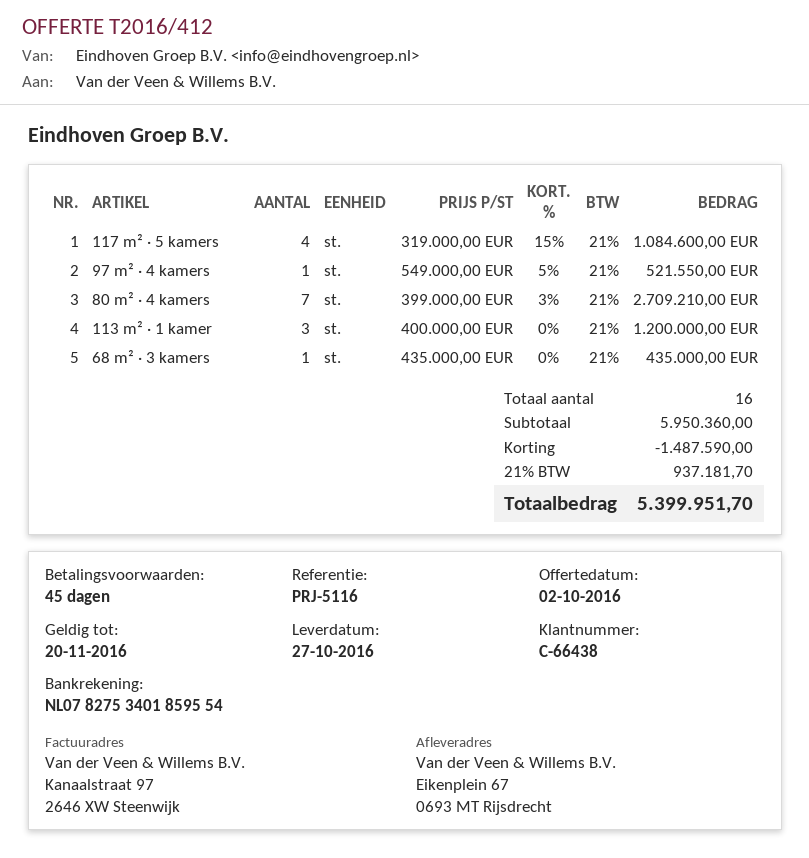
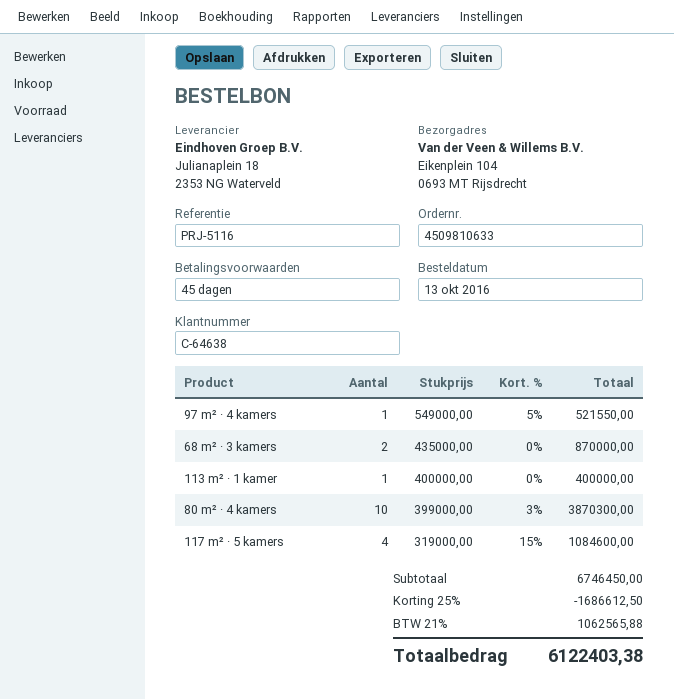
customer number: C-66438 -> C-64638
ship to: Eikenplein 67, 0693 MT Rijsdrecht -> Eikenplein 104, 0693 MT Rijsdrecht
80 m² · 4 kamers: 7 x 399000.00 - 3% = 2709210.00 -> 10 x 399000.00 - 3% = 3870300.00
113 m² · 1 kamer: 3 x 400000.00 = 1200000.00 -> 1 x 400000.00 = 400000.00
68 m² · 3 kamers: 1 x 435000.00 = 435000.00 -> 2 x 435000.00 = 870000.00
subtotal: 5950360.00 -> 6746450.00
discount: 1487590.00 -> 1686612.50
tax: 21% = 937181.70 -> 21% = 1062565.88
total: 5399951.70 -> 6122403.38

